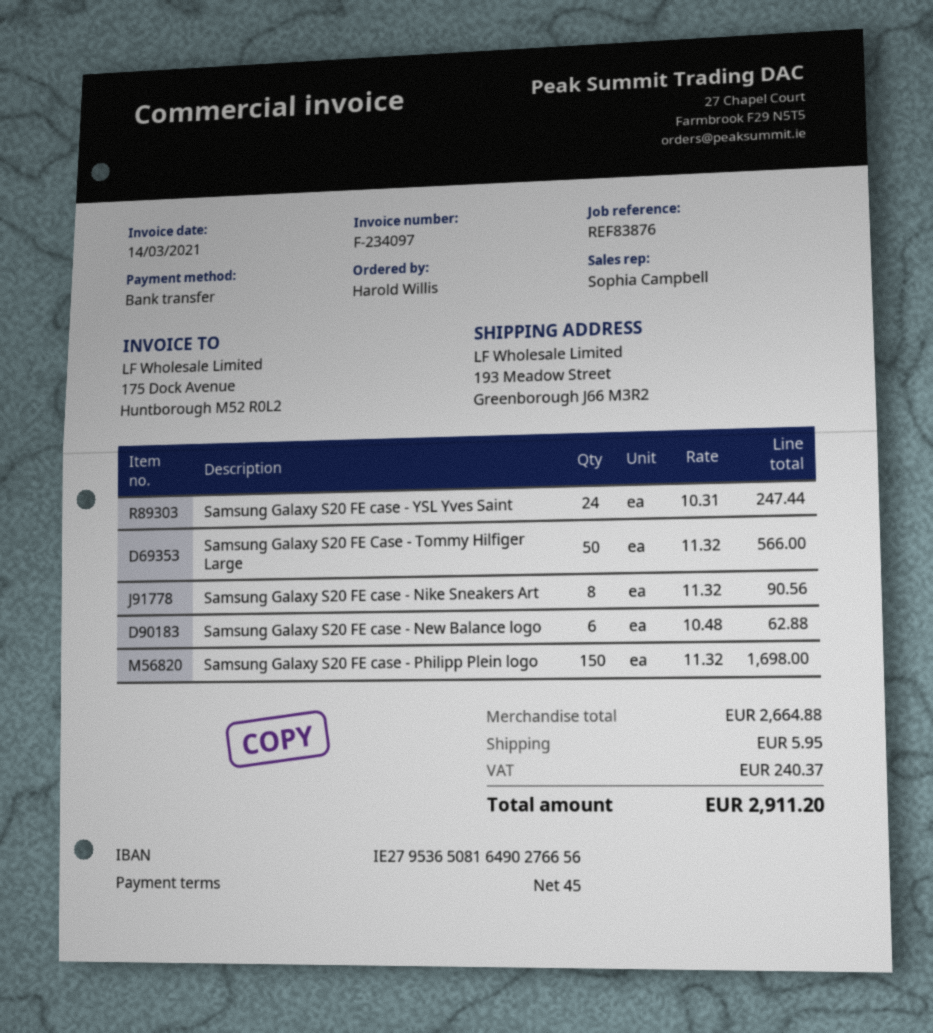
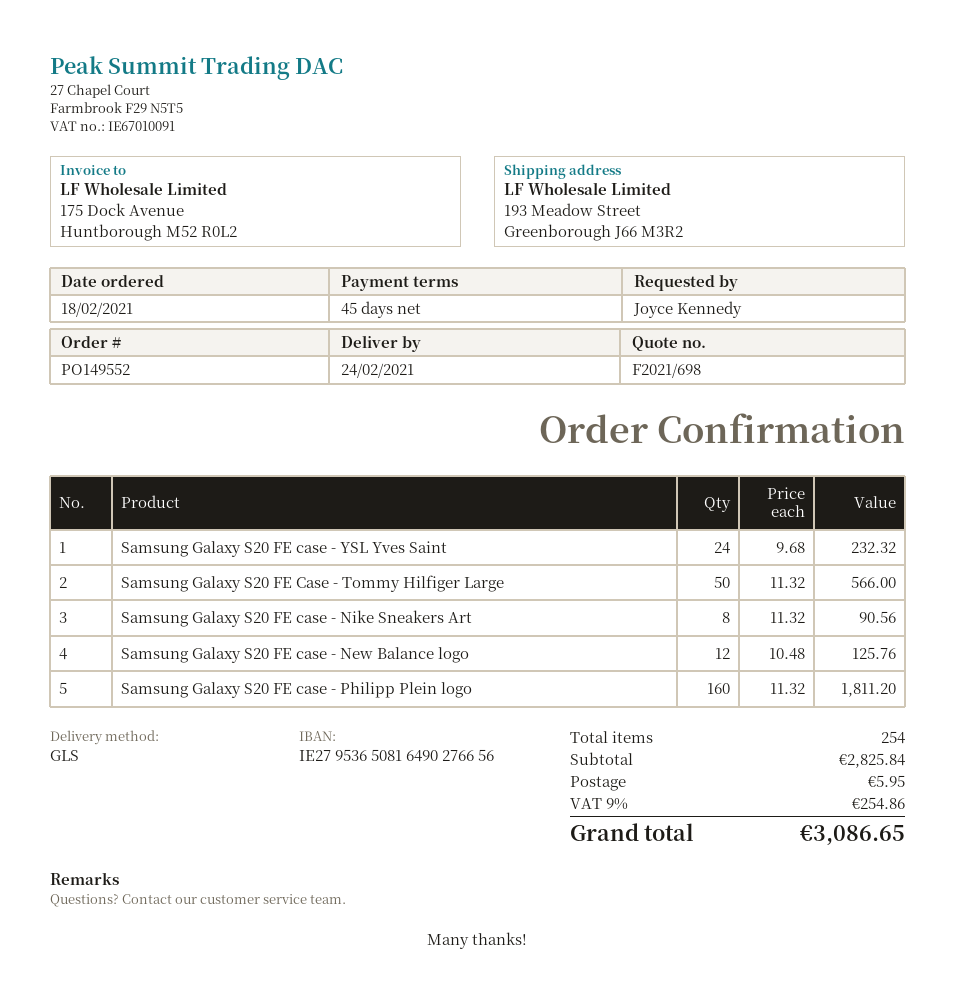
ordered by: Harold Willis -> Joyce Kennedy
Samsung Galaxy S20 FE case - YSL Yves Saint: 24 x 10.31 = 247.44 -> 24 x 9.68 = 232.32
Samsung Galaxy S20 FE case - New Balance logo: 6 x 10.48 = 62.88 -> 12 x 10.48 = 125.76
Samsung Galaxy S20 FE case - Philipp Plein logo: 150 x 11.32 = 1698.00 -> 160 x 11.32 = 1811.20
subtotal: 2664.88 -> 2825.84
tax: 240.37 -> 254.86
total: 2911.20 -> 3086.65

